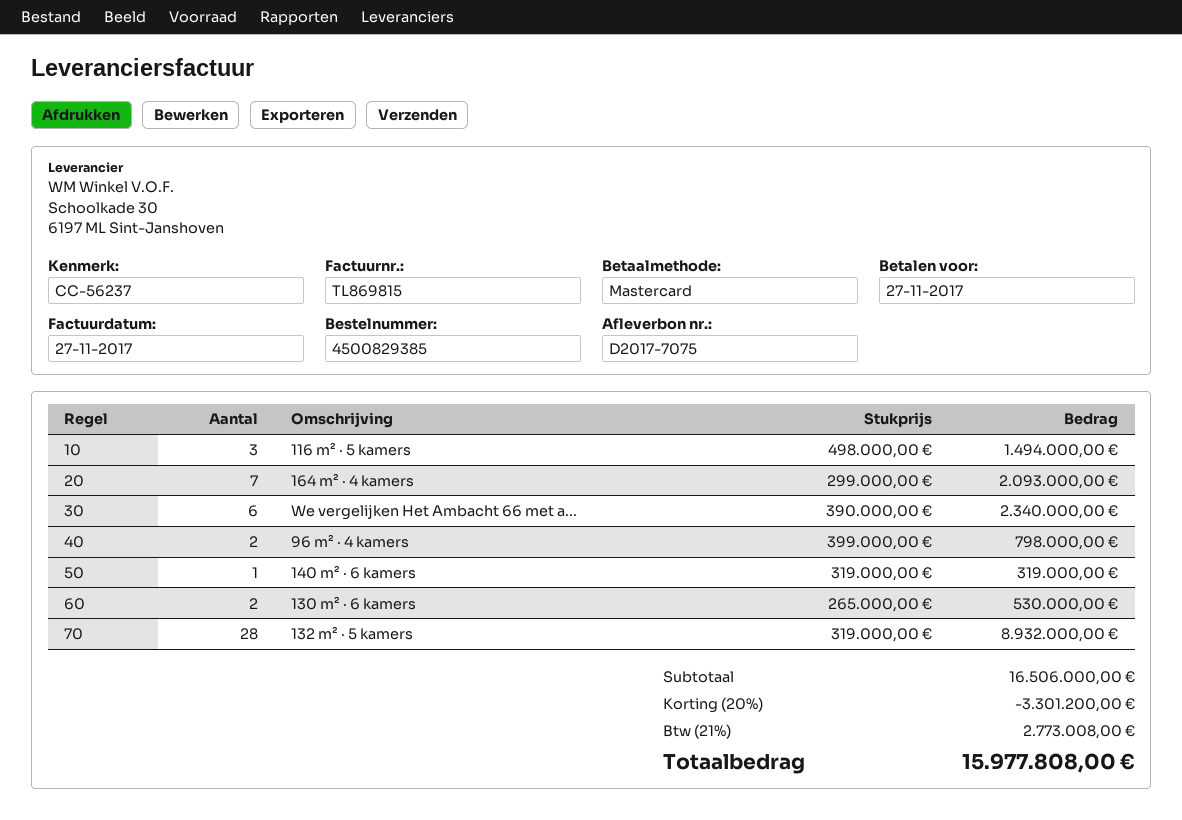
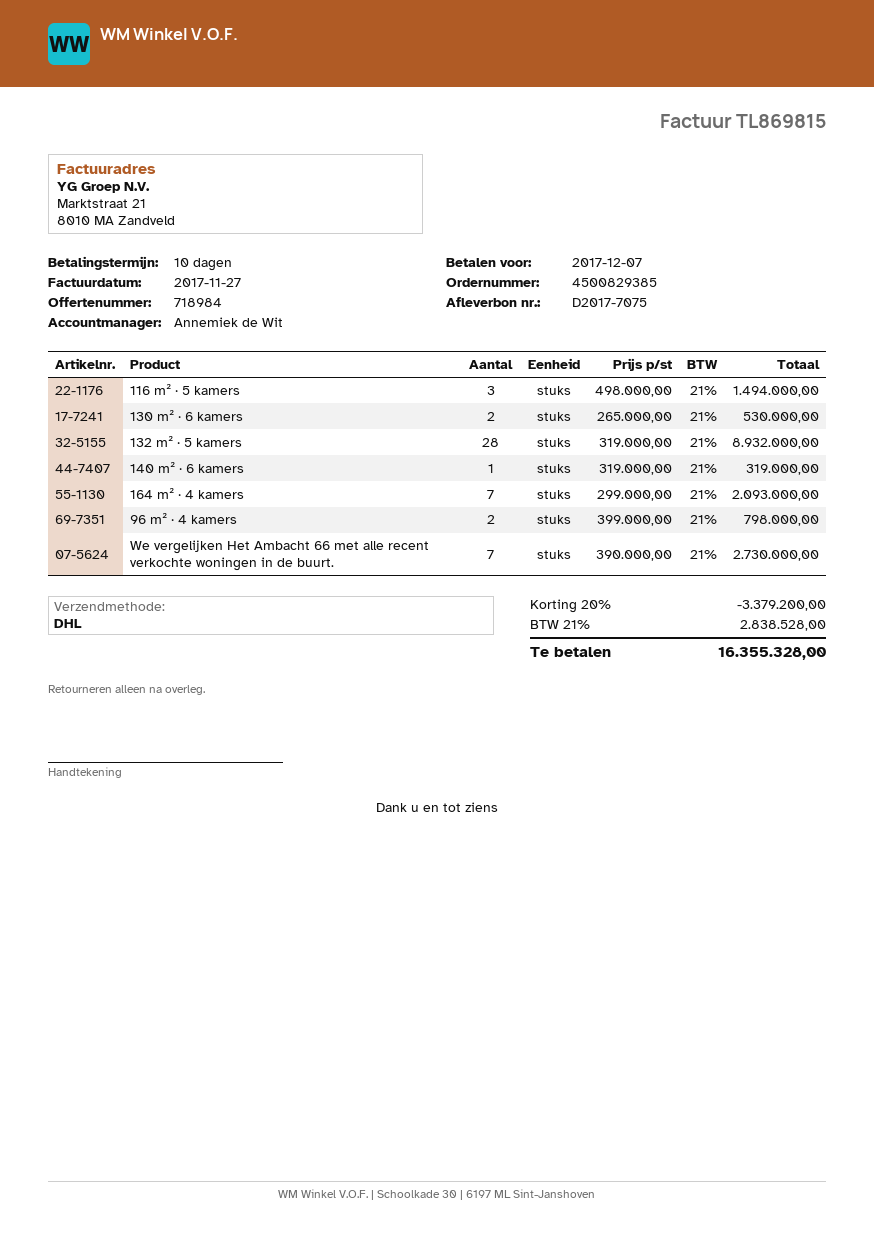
due date: 2017-11-27 -> 2017-12-07
We vergelijken Het Ambacht 66 met a...: 6 x 390000.00 = 2340000.00 -> 7 x 390000.00 = 2730000.00
discount: 20% = 3301200.00 -> 20% = 3379200.00
tax: 21% = 2773008.00 -> 21% = 2838528.00
total: 15977808.00 -> 16355328.00

